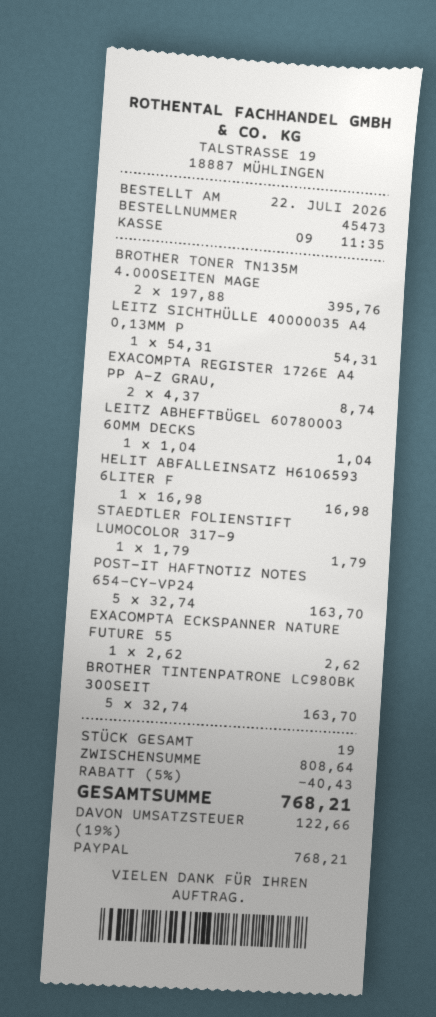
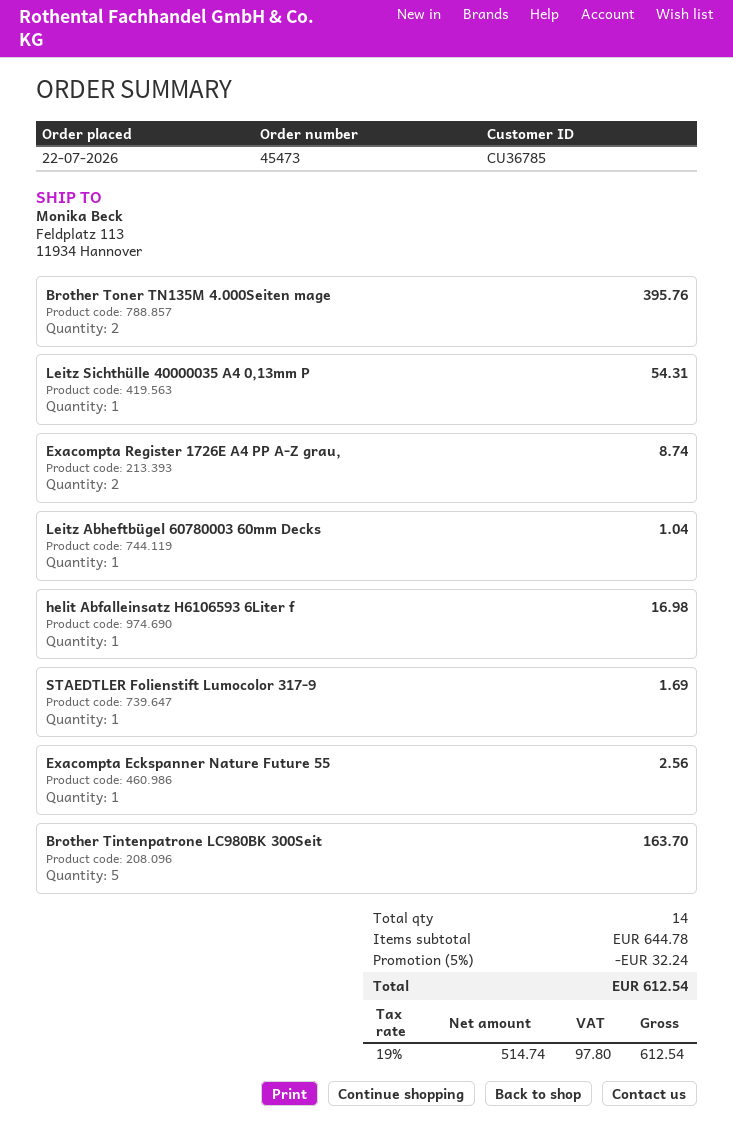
STAEDTLER FOLIENSTIFT LUMOCOLOR 317-9: 1 for 1.79 -> 1 for 1.69
POST-IT HAFTNOTIZ NOTES 654-CY-VP24: 5 for 163.70 -> none
EXACOMPTA ECKSPANNER NATURE FUTURE 55: 1 for 2.62 -> 1 for 2.56
total quantity: 19 -> 14
subtotal: 808.64 -> 644.78
discount: 5% = 40.43 -> 5% = 32.24
tax: 19% = 122.66 -> 19% = 97.80
total: 768.21 -> 612.54

